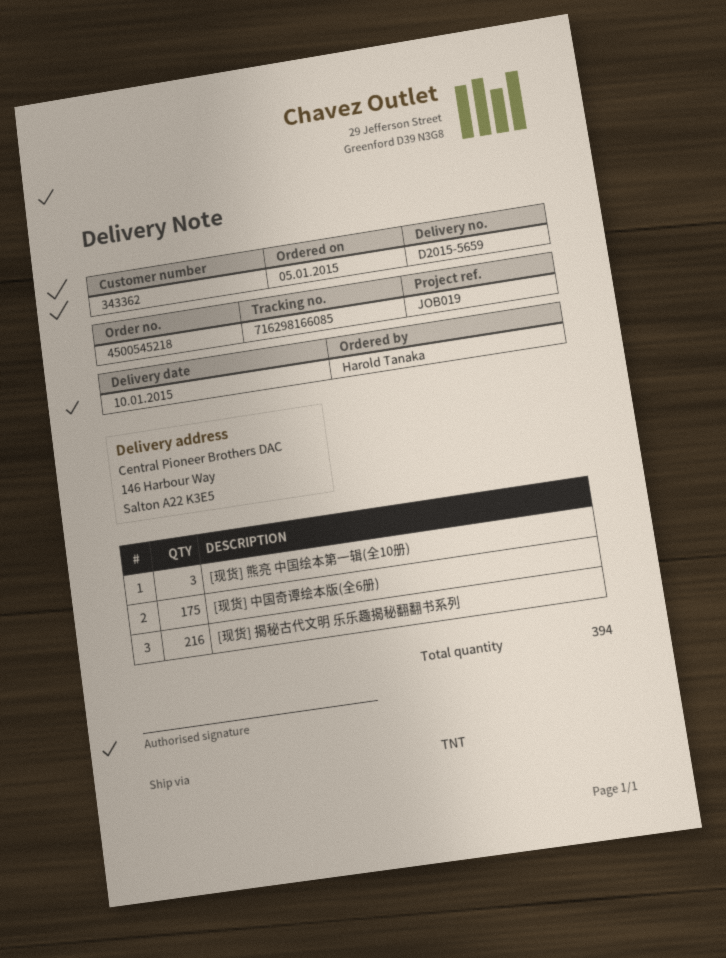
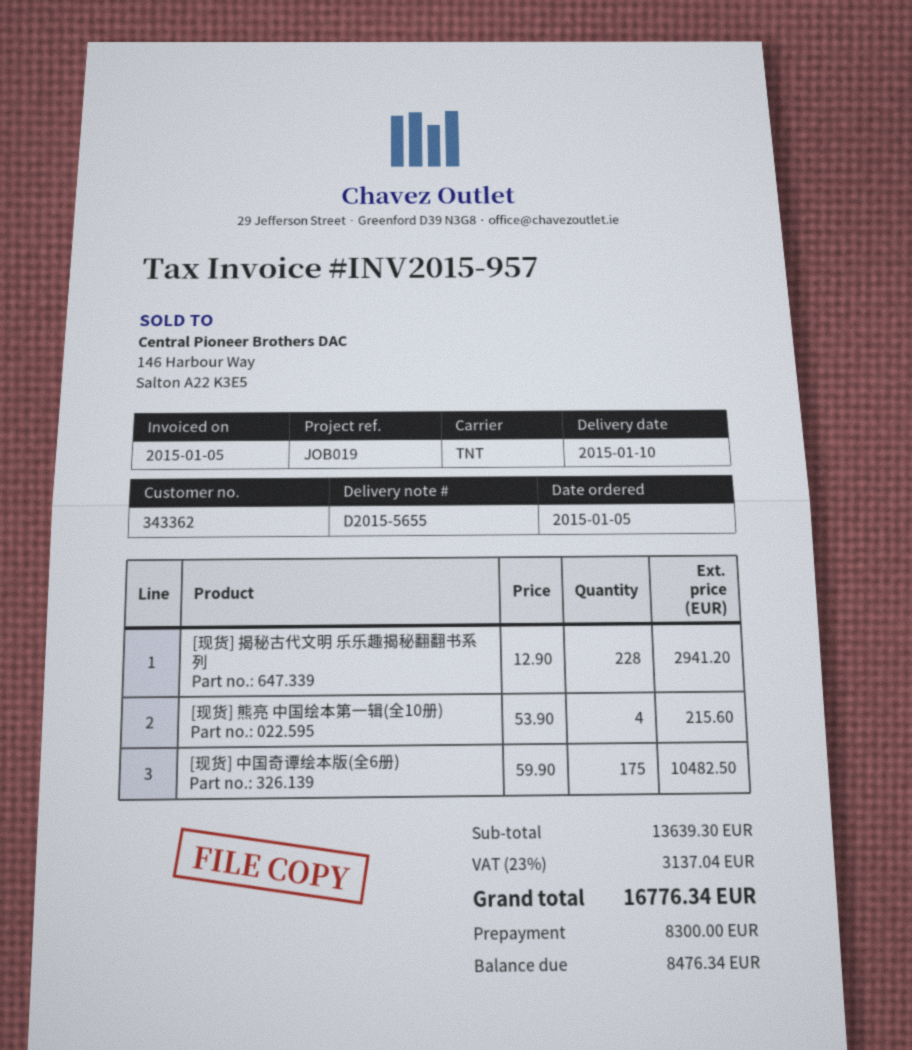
delivery note number: D2015-5659 -> D2015-5655
[现货] 熊亮 中国绘本第一辑(全10册): 3 -> 4
[现货] 揭秘古代文明 乐乐趣揭秘翻翻书系列: 216 -> 228

